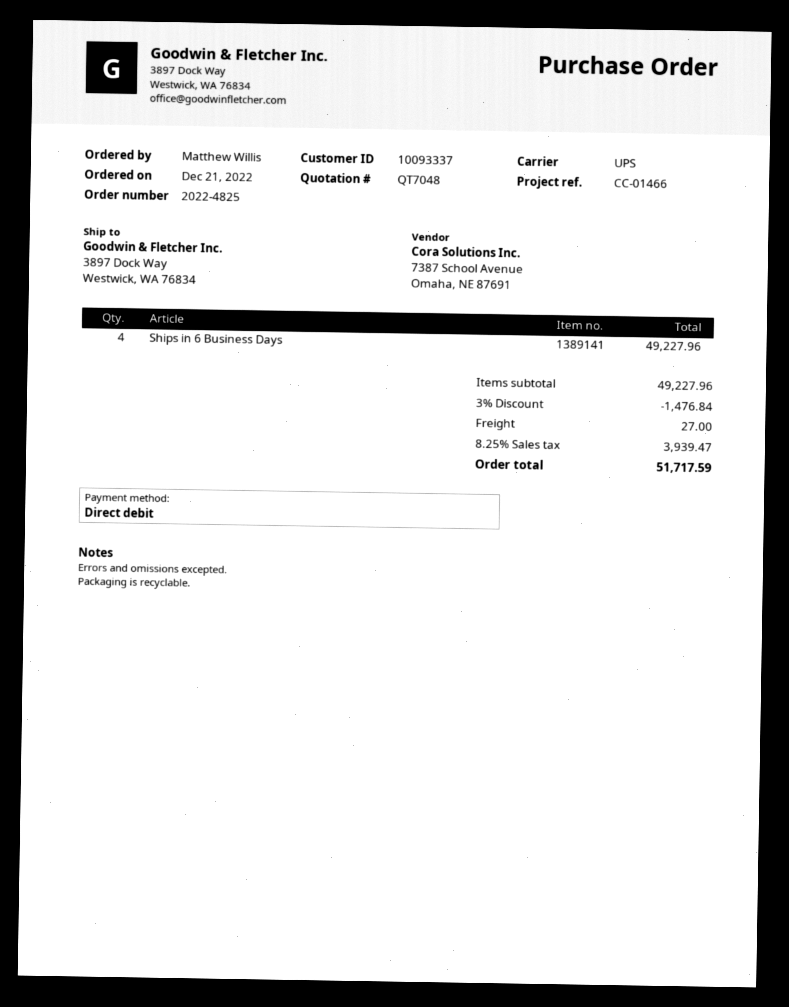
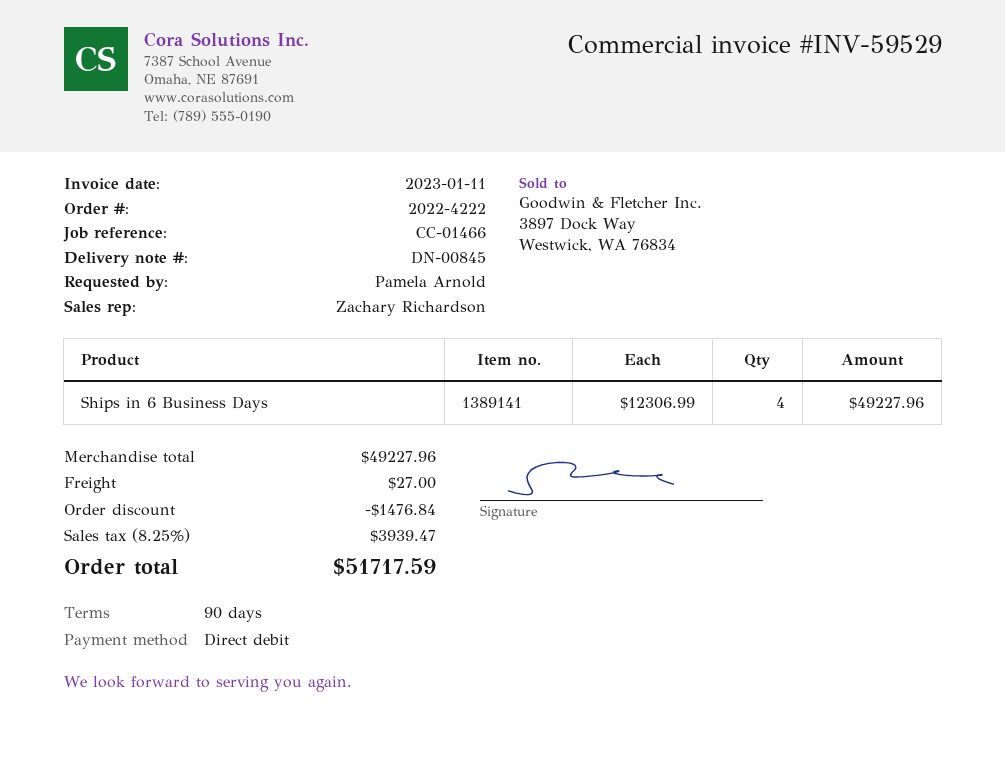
order number: 2022-4825 -> 2022-4222
ordered by: Matthew Willis -> Pamela Arnold

